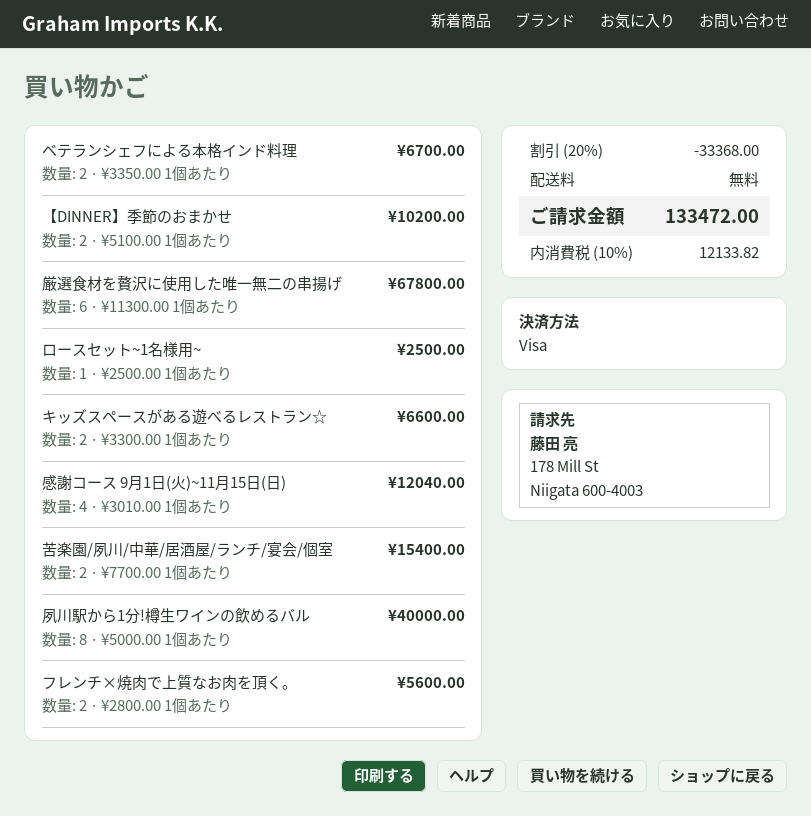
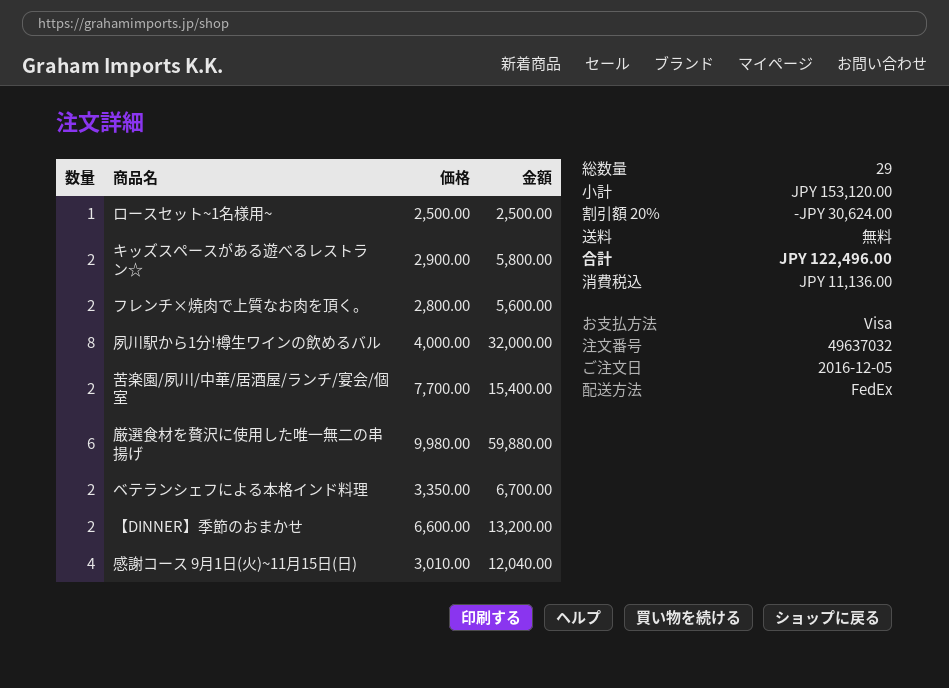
【DINNER】季節のおまかせ: 2 x 5100.00 = 10200.00 -> 2 x 6600.00 = 13200.00
厳選食材を贅沢に使用した唯一無二の串揚げ: 6 x 11300.00 = 67800.00 -> 6 x 9980.00 = 59880.00
キッズスペースがある遊べるレストラン☆: 2 x 3300.00 = 6600.00 -> 2 x 2900.00 = 5800.00
夙川駅から1分!樽生ワインの飲めるバル: 8 x 5000.00 = 40000.00 -> 8 x 4000.00 = 32000.00
discount: 20% = 33368.00 -> 20% = 30624.00
tax: 12133.82 -> 11136.00
total: 133472.00 -> 122496.00

